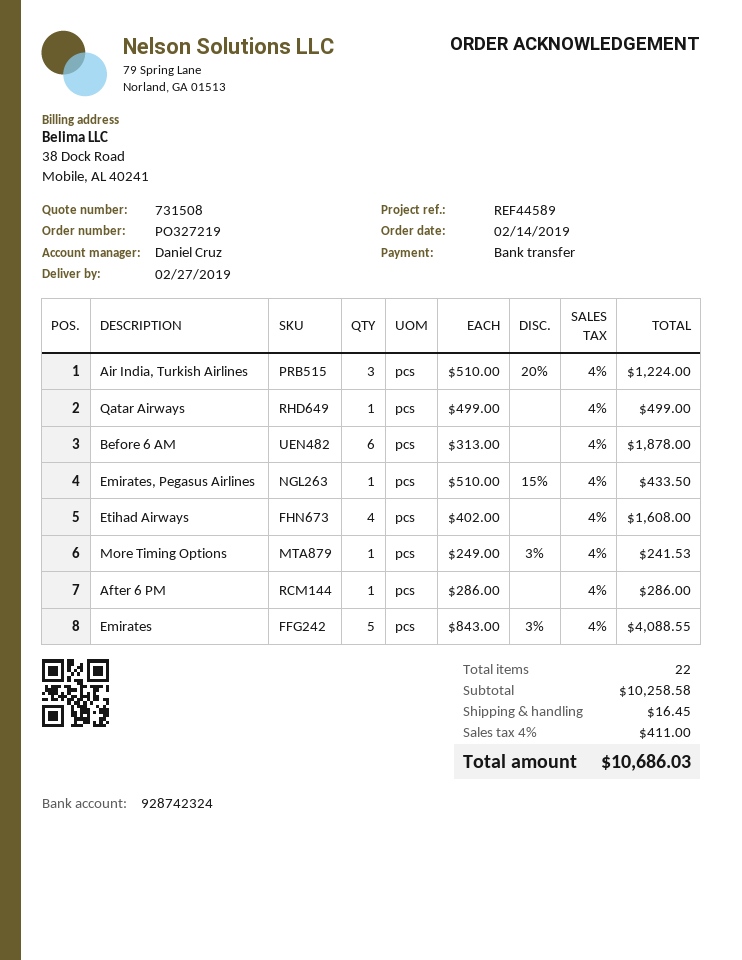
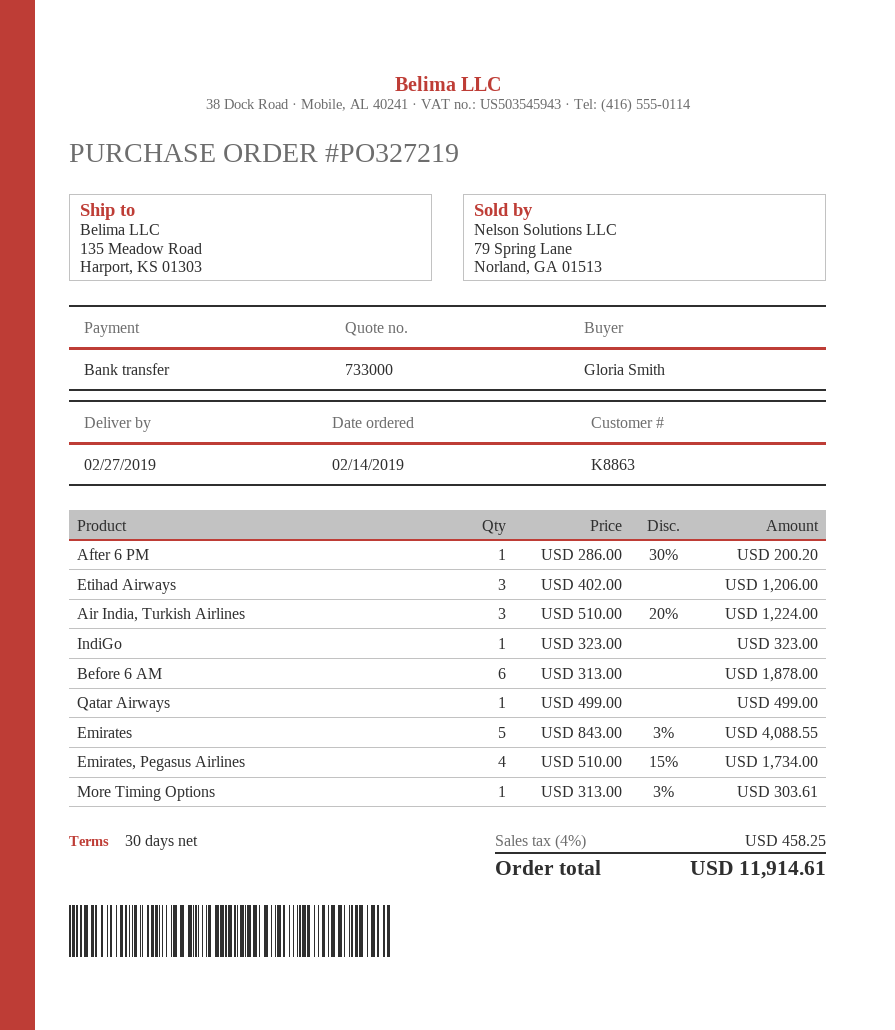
quote number: 731508 -> 733000
Emirates, Pegasus Airlines: 1 x 510.00 - 15% = 433.50 -> 4 x 510.00 - 15% = 1734.00
Etihad Airways: 4 x 402.00 = 1608.00 -> 3 x 402.00 = 1206.00
More Timing Options: 1 x 249.00 - 3% = 241.53 -> 1 x 313.00 - 3% = 303.61
After 6 PM: 1 x 286.00 = 286.00 -> 1 x 286.00 - 30% = 200.20
IndiGo: none -> 1 x 323.00 = 323.00
shipping: 16.45 -> none
tax: 4% = 411.00 -> 4% = 458.25
total: 10686.03 -> 11914.61

